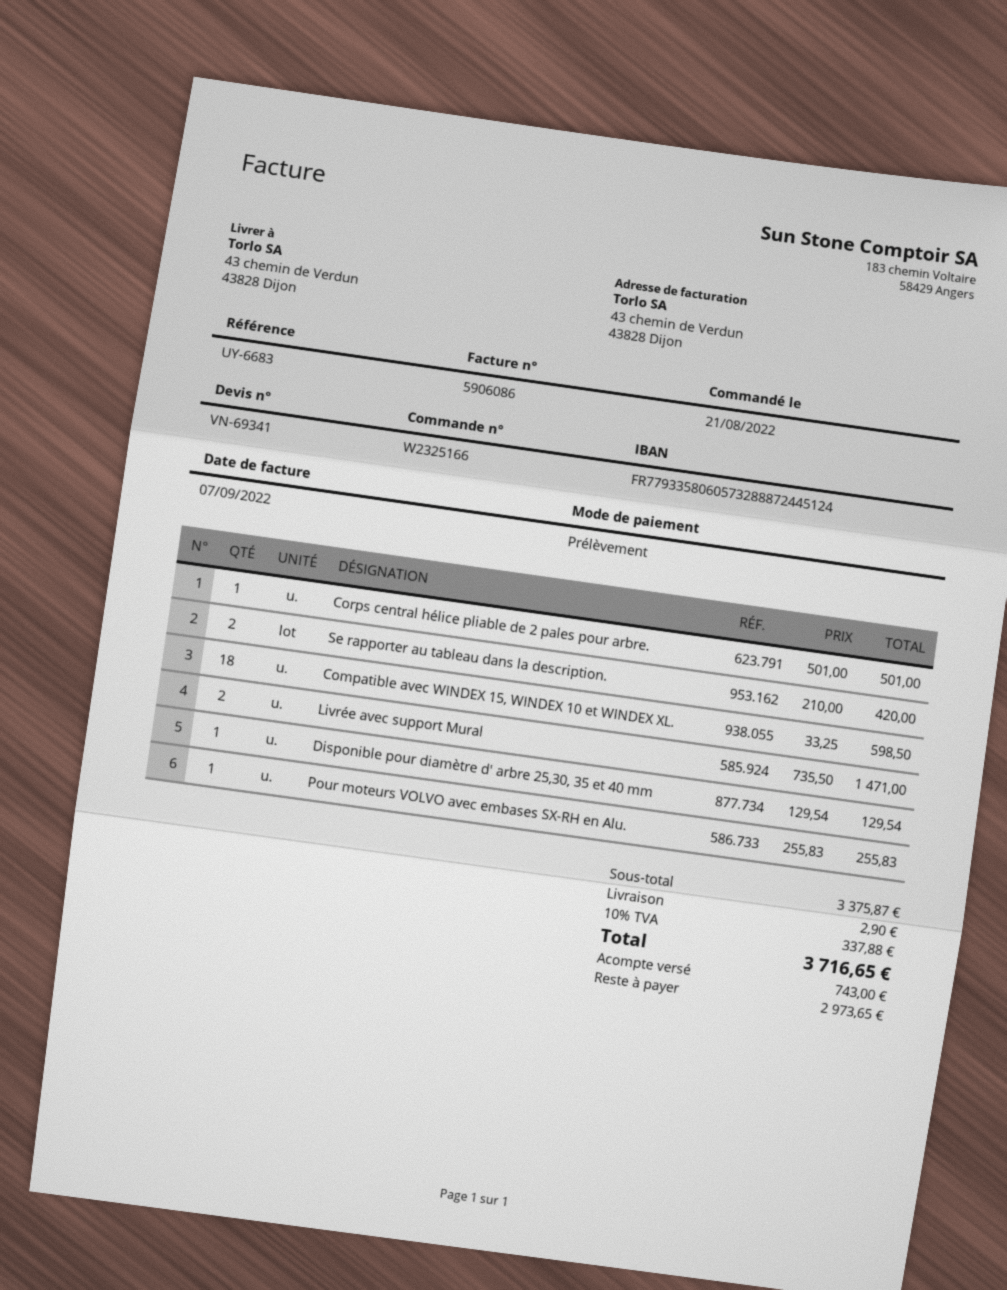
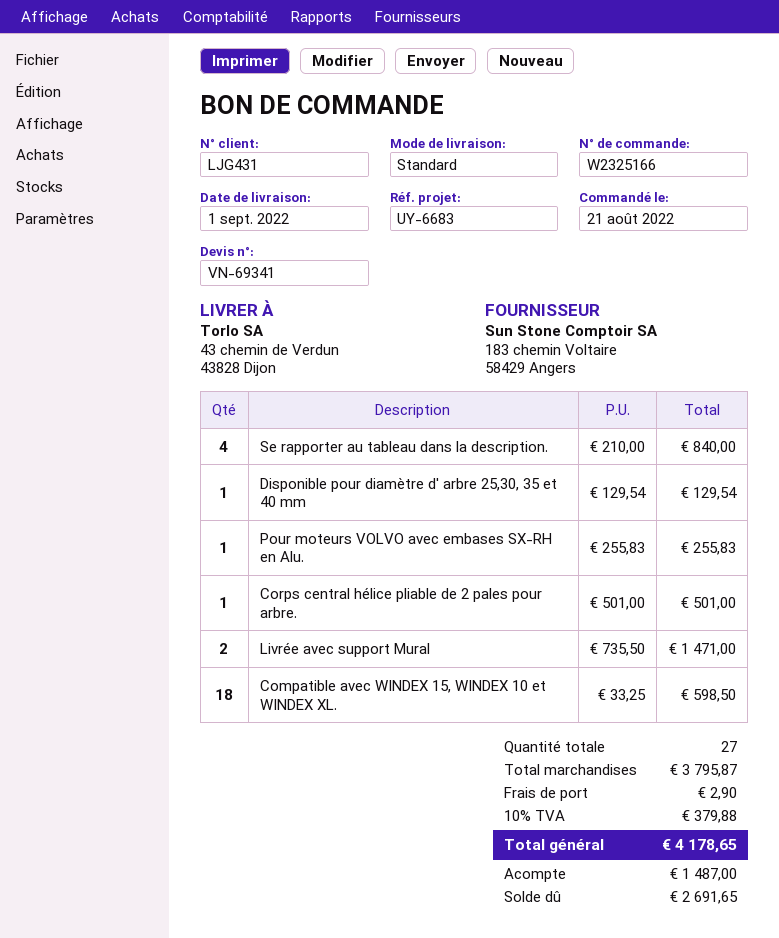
Se rapporter au tableau dans la description.: 2 x 210.00 = 420.00 -> 4 x 210.00 = 840.00
subtotal: 3375.87 -> 3795.87
tax: 10% = 337.88 -> 10% = 379.88
total: 3716.65 -> 4178.65
deposit: 743.00 -> 1487.00
balance: 2973.65 -> 2691.65

